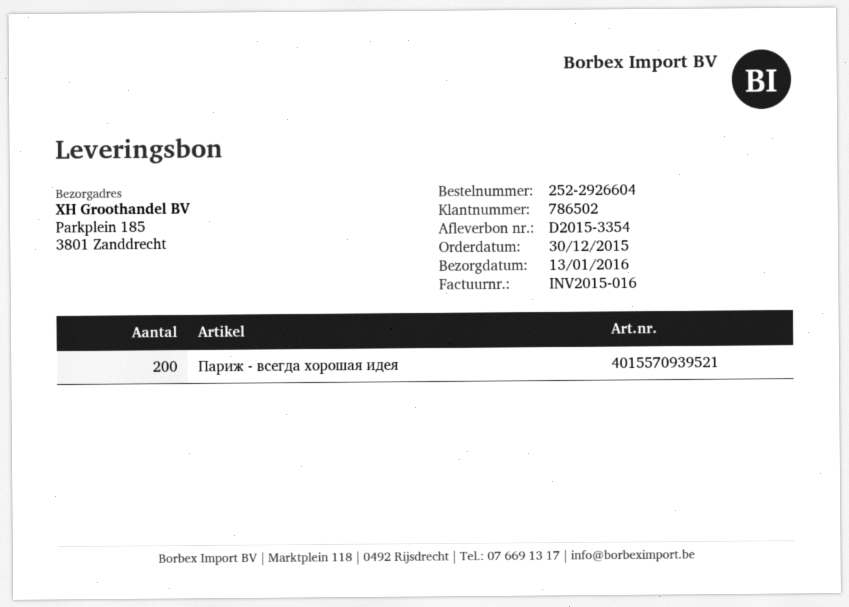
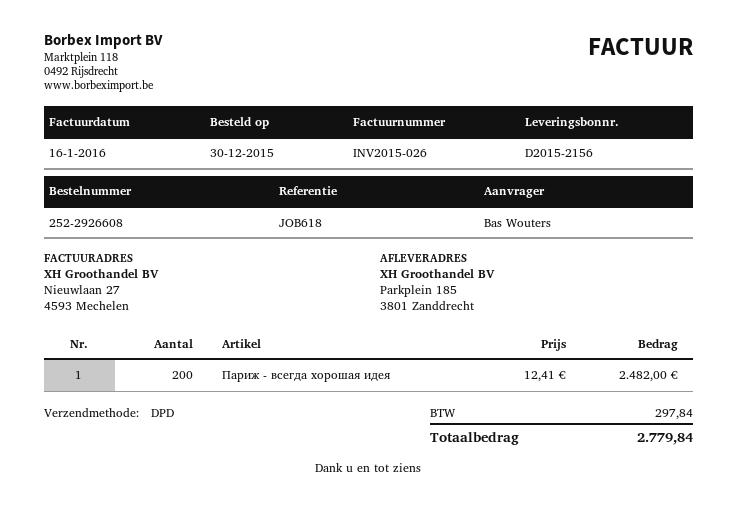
order number: 252-2926604 -> 252-2926608
delivery note number: D2015-3354 -> D2015-2156
invoice number: INV2015-016 -> INV2015-026

